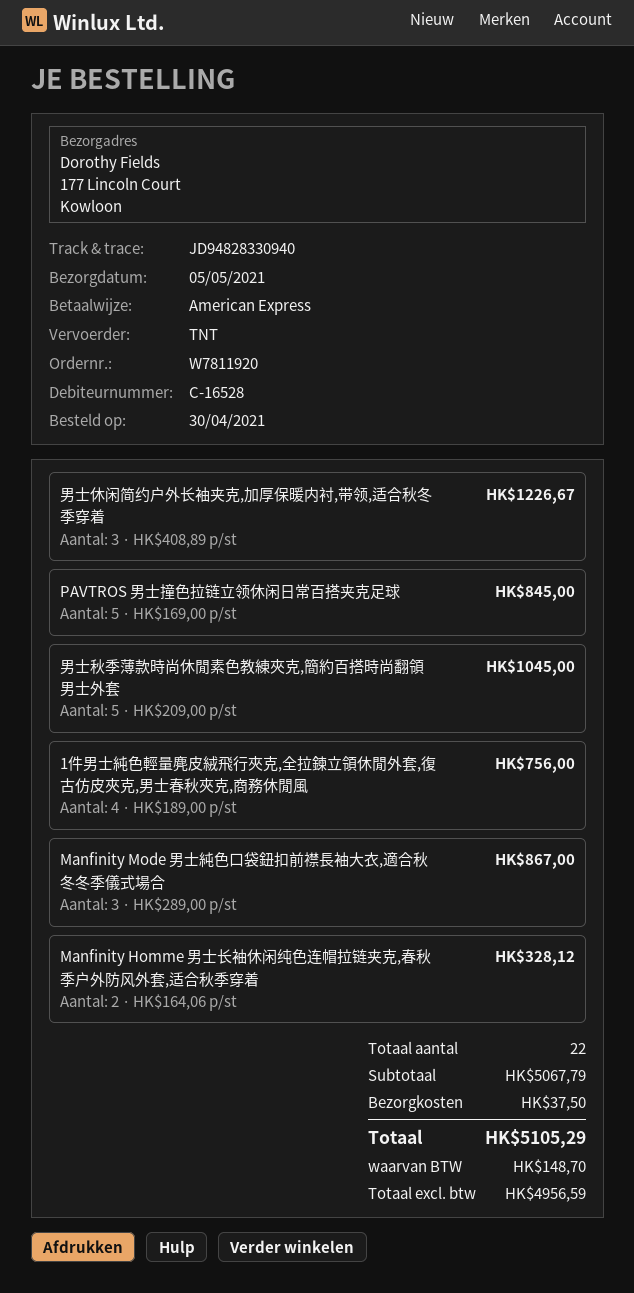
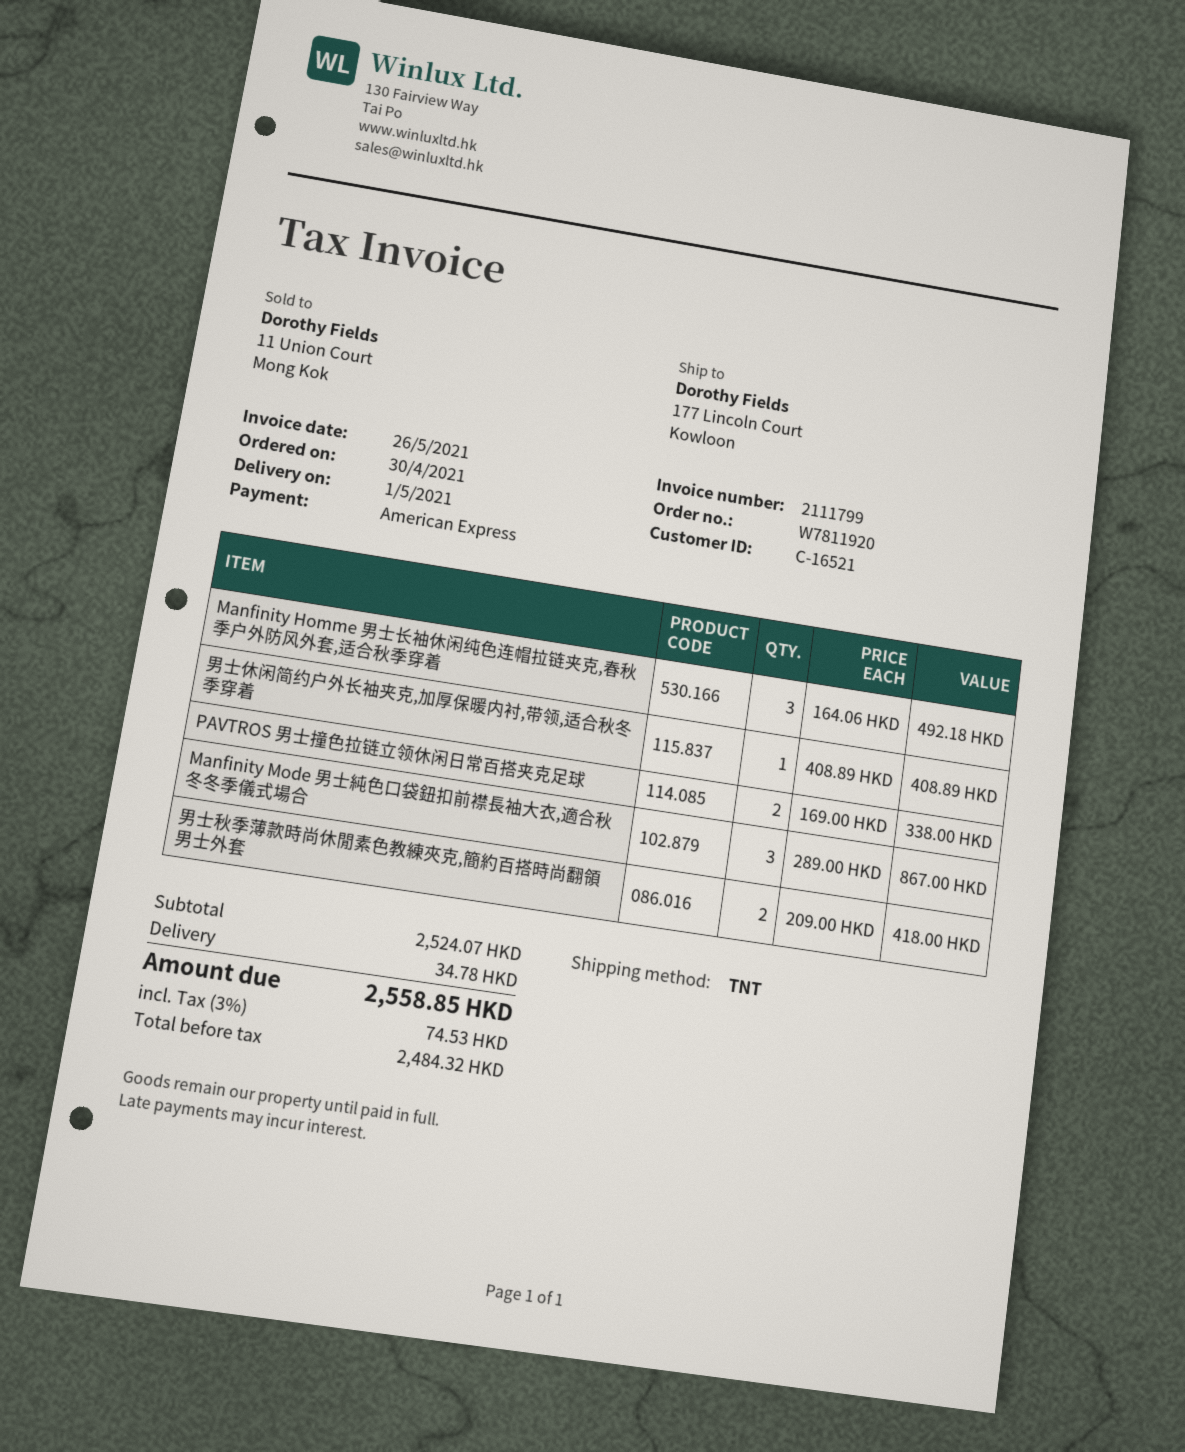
delivery date: 2021-05-05 -> 2021-05-01
customer number: C-16528 -> C-16521
男士休闲简约户外长袖夹克,加厚保暖内衬,带领,适合秋冬季穿着: 3 x 408.89 = 1226.67 -> 1 x 408.89 = 408.89
PAVTROS 男士撞色拉链立领休闲日常百搭夹克足球: 5 x 169.00 = 845.00 -> 2 x 169.00 = 338.00
男士秋季薄款時尚休閒素色教練夾克,簡約百搭時尚翻領男士外套: 5 x 209.00 = 1045.00 -> 2 x 209.00 = 418.00
1件男士純色輕量麂皮絨飛行夾克,全拉鍊立領休閒外套,復古仿皮夾克,男士春秋夾克,商務休閒風: 4 x 189.00 = 756.00 -> none
Manfinity Homme 男士长袖休闲纯色连帽拉链夹克,春秋季户外防风外套,适合秋季穿着: 2 x 164.06 = 328.12 -> 3 x 164.06 = 492.18
subtotal: 5067.79 -> 2524.07
shipping: 37.50 -> 34.78
net: 4956.59 -> 2484.32
tax: 148.70 -> 74.53
total: 5105.29 -> 2558.85

